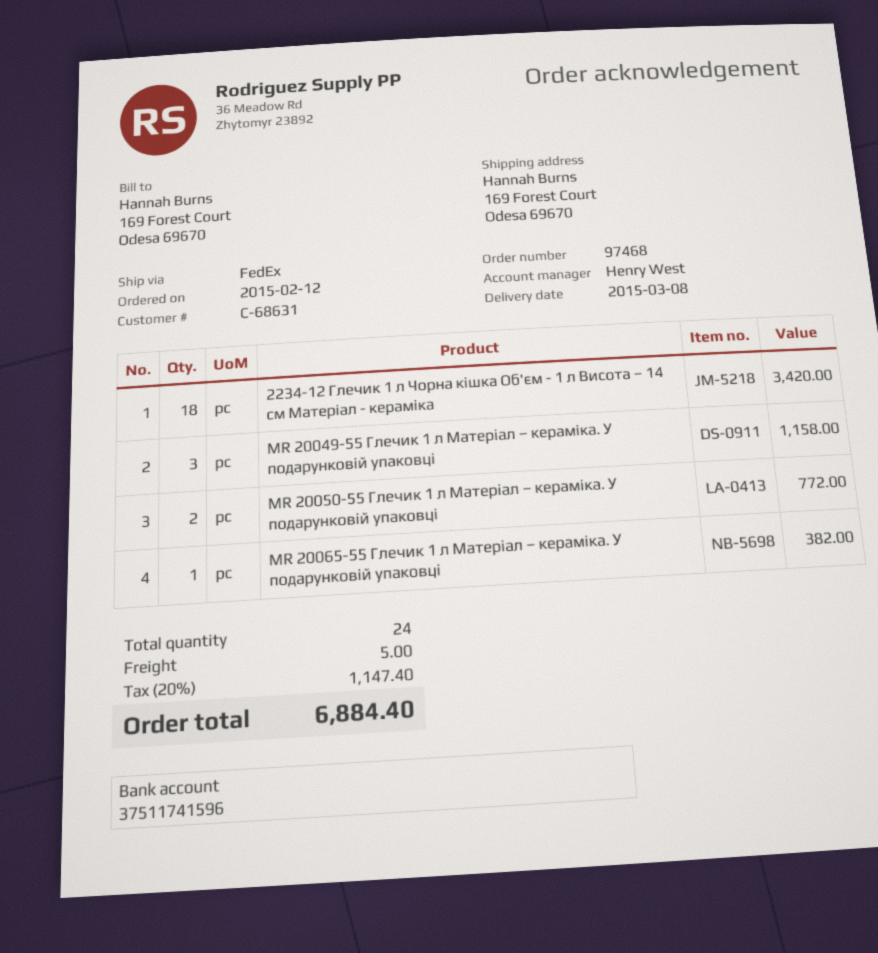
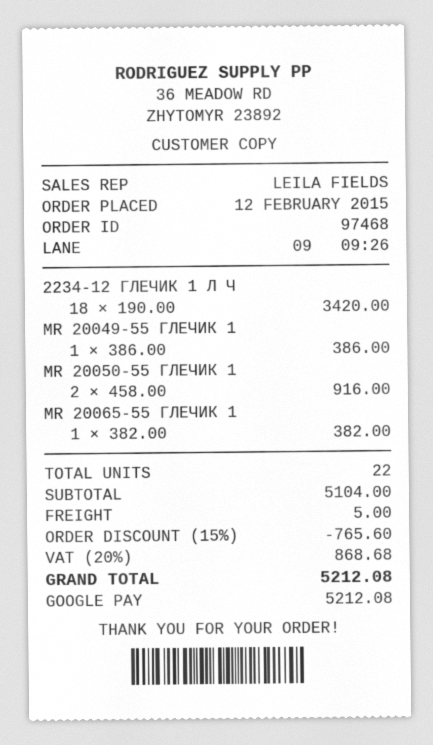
sales rep: Henry West -> LEILA FIELDS
MR 20049-55 Глечик 1 л Матеріал – кераміка. У подарунковій упаковці: 3 for 1158.00 -> 1 for 386.00
MR 20050-55 Глечик 1 л Матеріал – кераміка. У подарунковій упаковці: 2 for 772.00 -> 2 for 916.00
total quantity: 24 -> 22
discount: none -> 15% = 765.60
tax: 20% = 1147.40 -> 20% = 868.68
total: 6884.40 -> 5212.08

